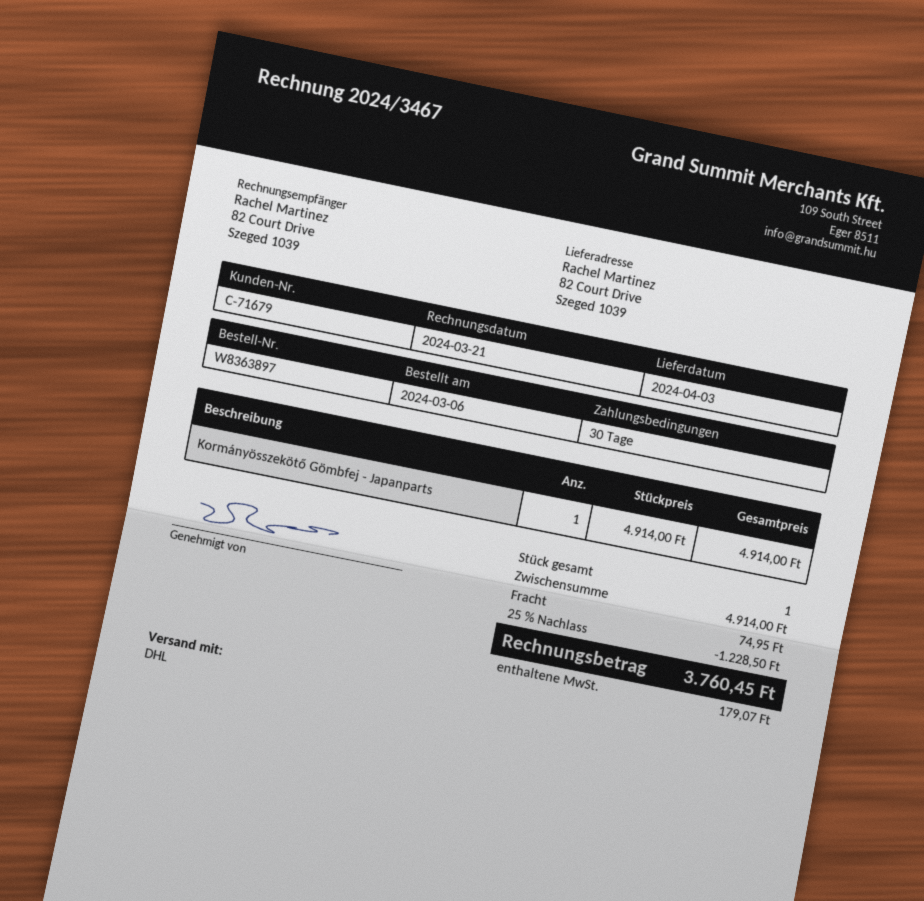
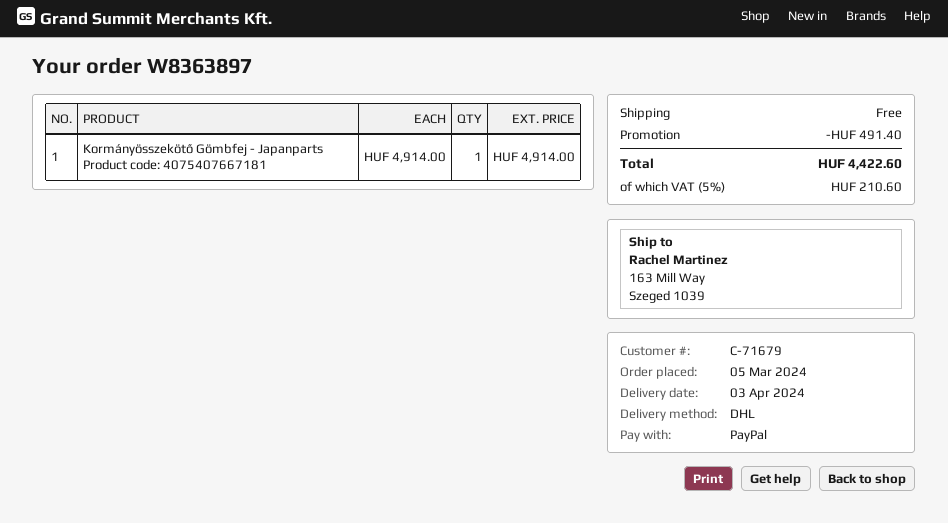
order date: 2024-03-06 -> 2024-03-05
ship to: 82 Court Drive, Szeged 1039 -> 163 Mill Way, Szeged 1039
discount: 1228.50 -> 491.40
shipping: 74.95 -> 0.00
tax: 179.07 -> 210.60
total: 3760.45 -> 4422.60

